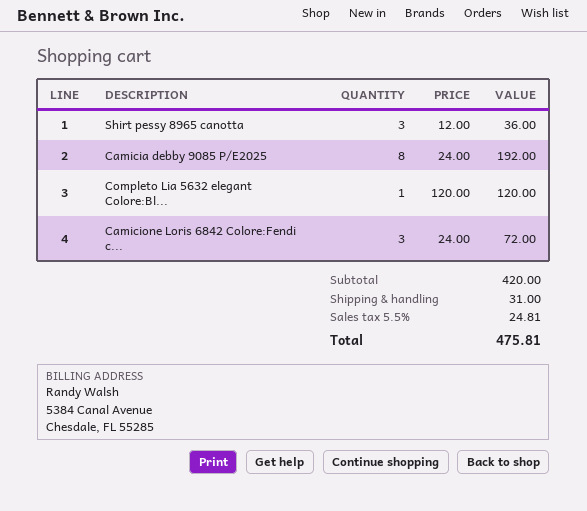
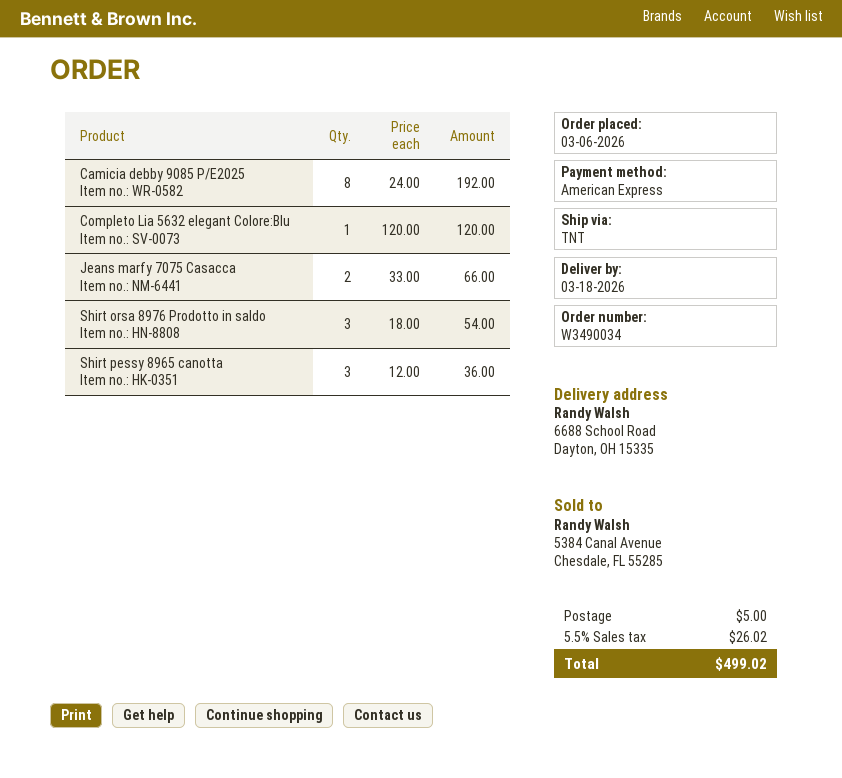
Camicione Loris 6842 Colore:Fendi c...: 3 x 24.00 = 72.00 -> none
Jeans marfy 7075 Casacca: none -> 2 x 33.00 = 66.00
Shirt orsa 8976 Prodotto in saldo: none -> 3 x 18.00 = 54.00
shipping: 31.00 -> 5.00
tax: 5.5% = 24.81 -> 5.5% = 26.02
total: 475.81 -> 499.02

